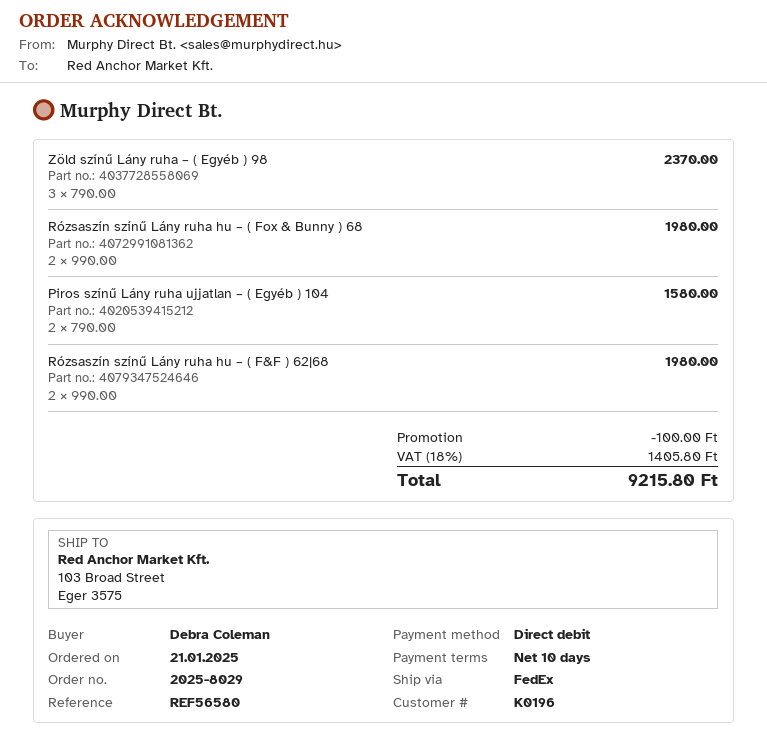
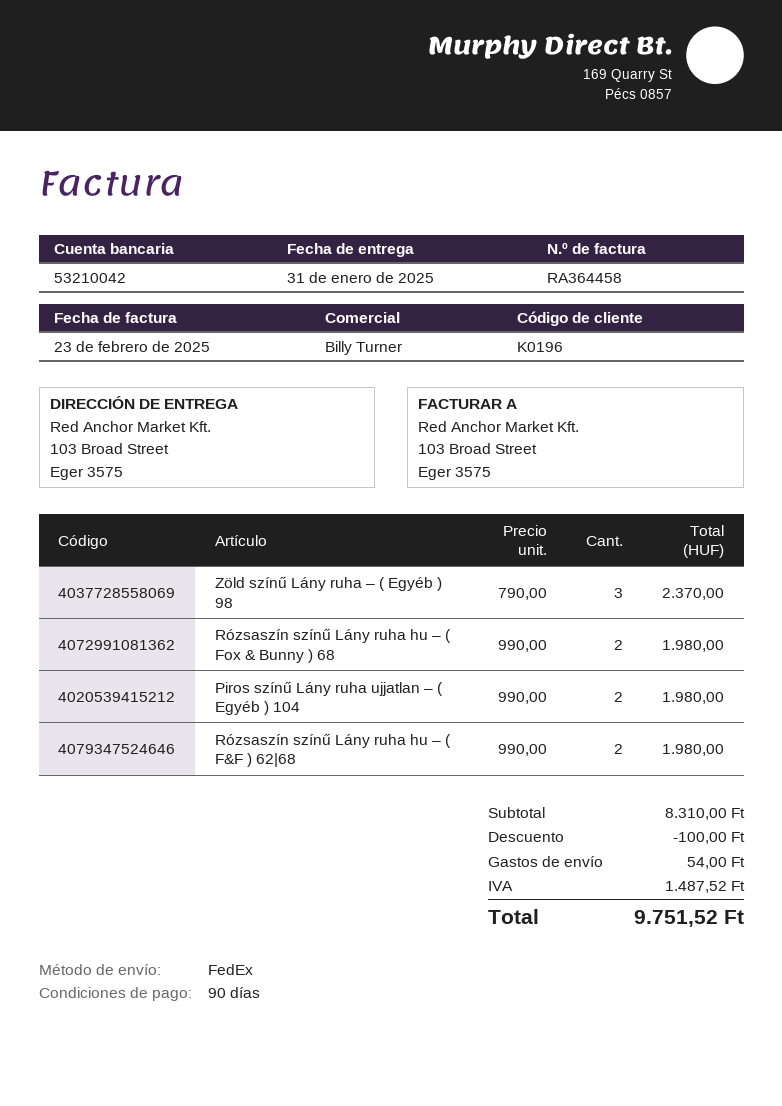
payment terms: 10 days -> 90 days
Piros színű Lány ruha ujjatlan – ( Egyéb ) 104: 2 x 790.00 = 1580.00 -> 2 x 990.00 = 1980.00
shipping: none -> 54.00
tax: 1405.80 -> 1487.52
total: 9215.80 -> 9751.52

